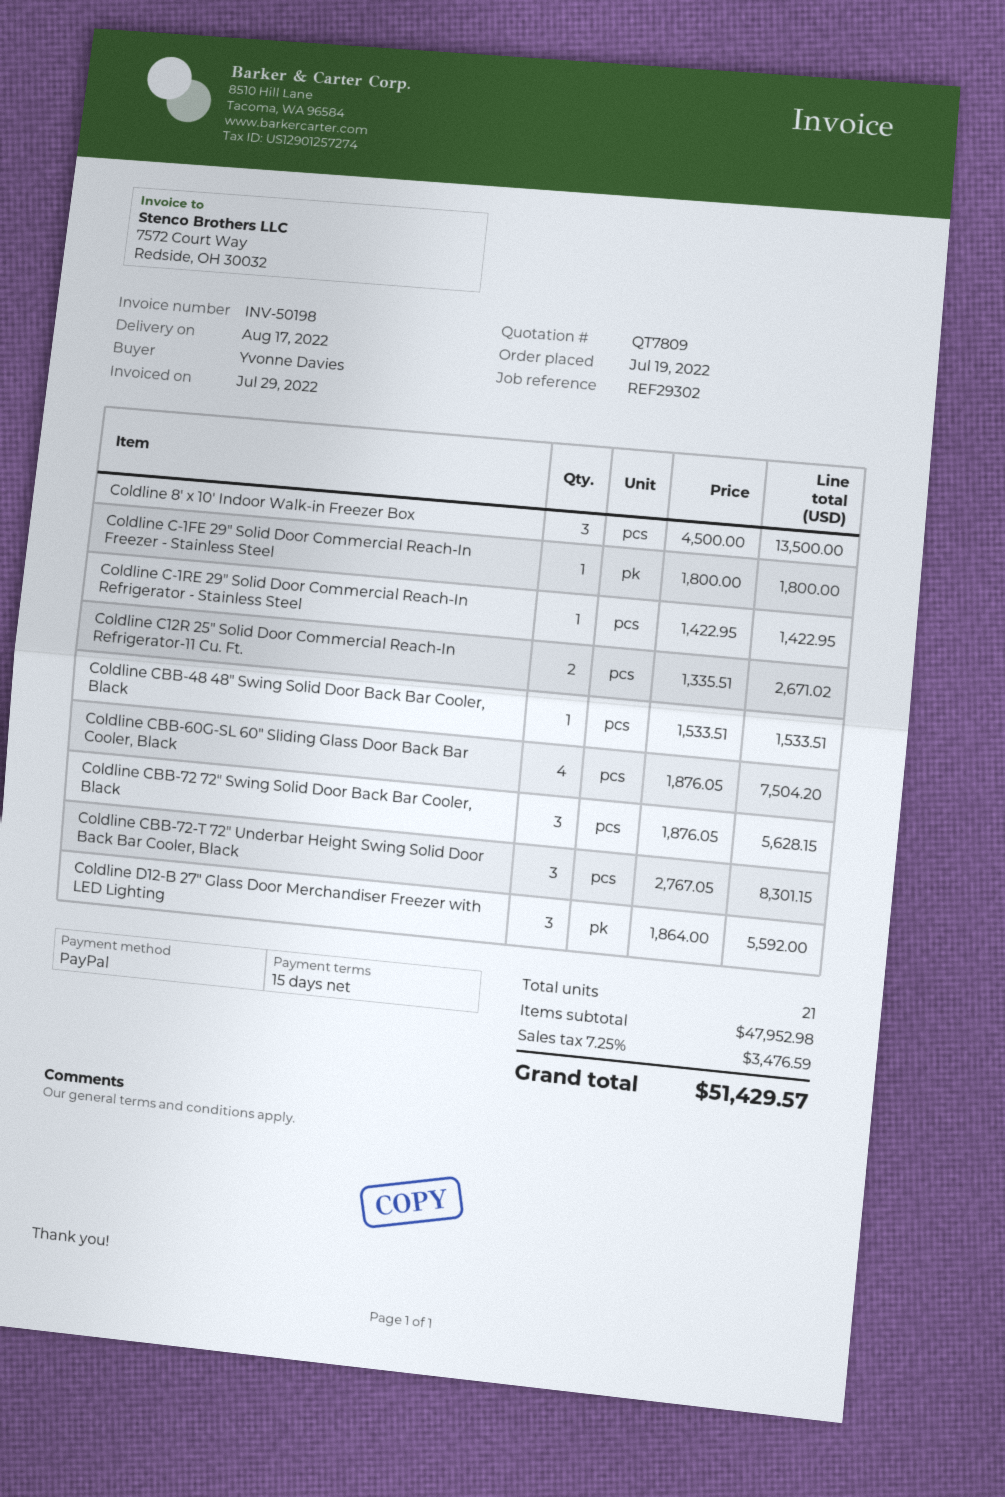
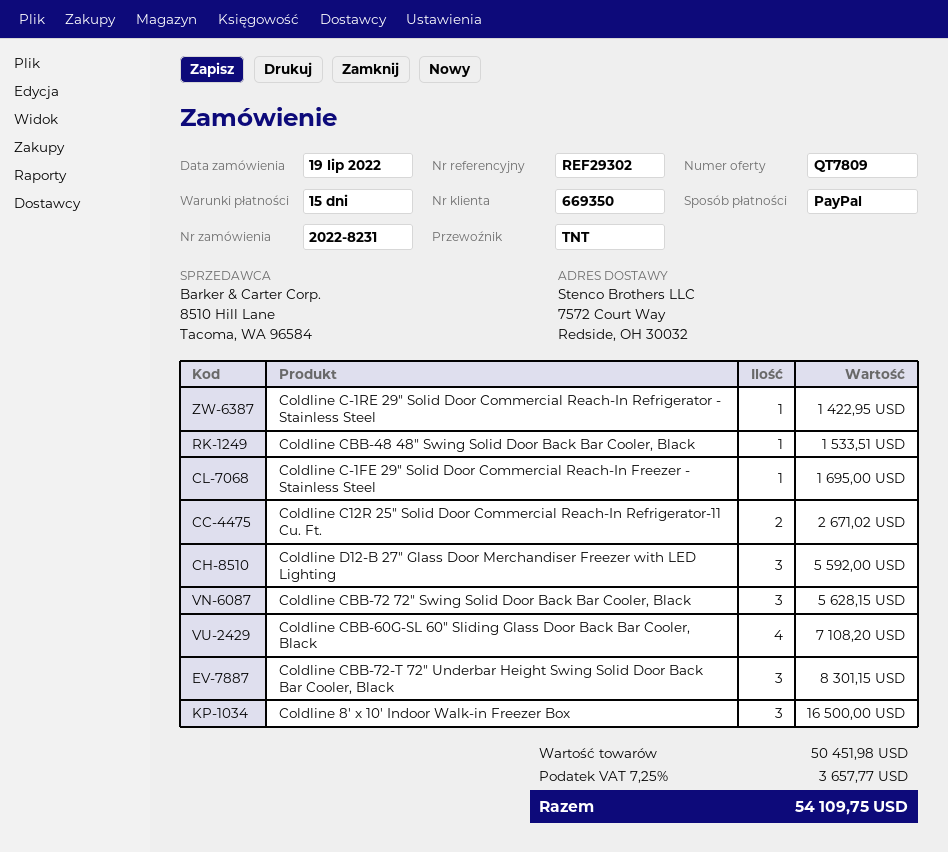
Coldline 8' x 10' Indoor Walk-in Freezer Box: 3 for 13500.00 -> 3 for 16500.00
Coldline C-1FE 29" Solid Door Commercial Reach-In Freezer - Stainless Steel: 1 for 1800.00 -> 1 for 1695.00
Coldline CBB-60G-SL 60" Sliding Glass Door Back Bar Cooler, Black: 4 for 7504.20 -> 4 for 7108.20
subtotal: 47952.98 -> 50451.98
tax: 7.25% = 3476.59 -> 7.25% = 3657.77
total: 51429.57 -> 54109.75

